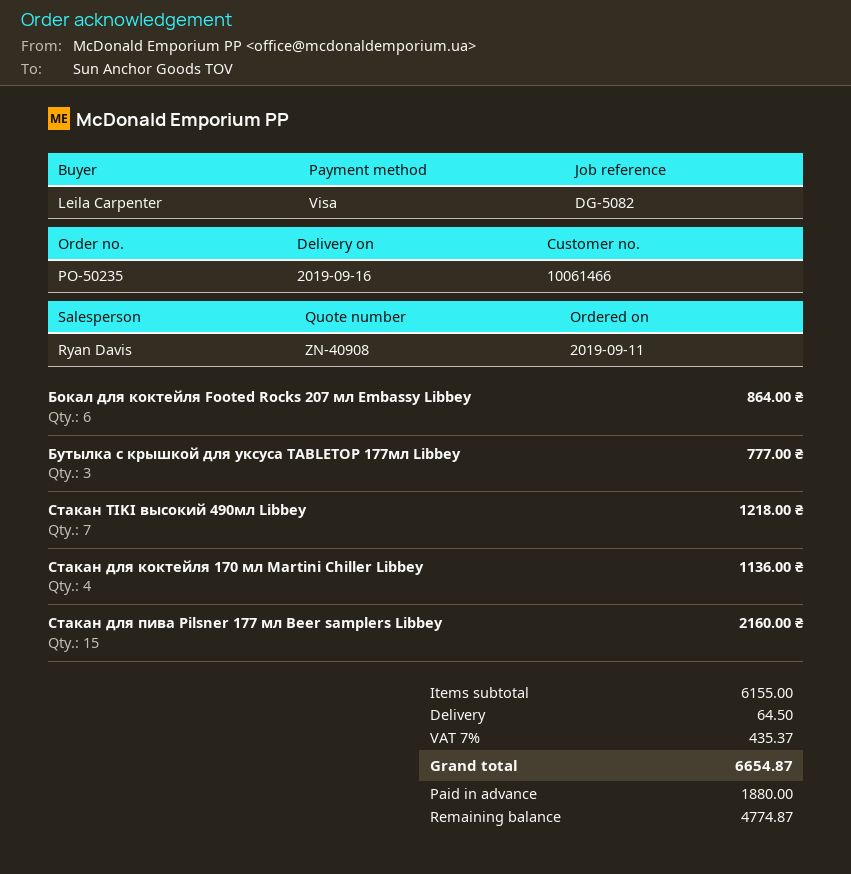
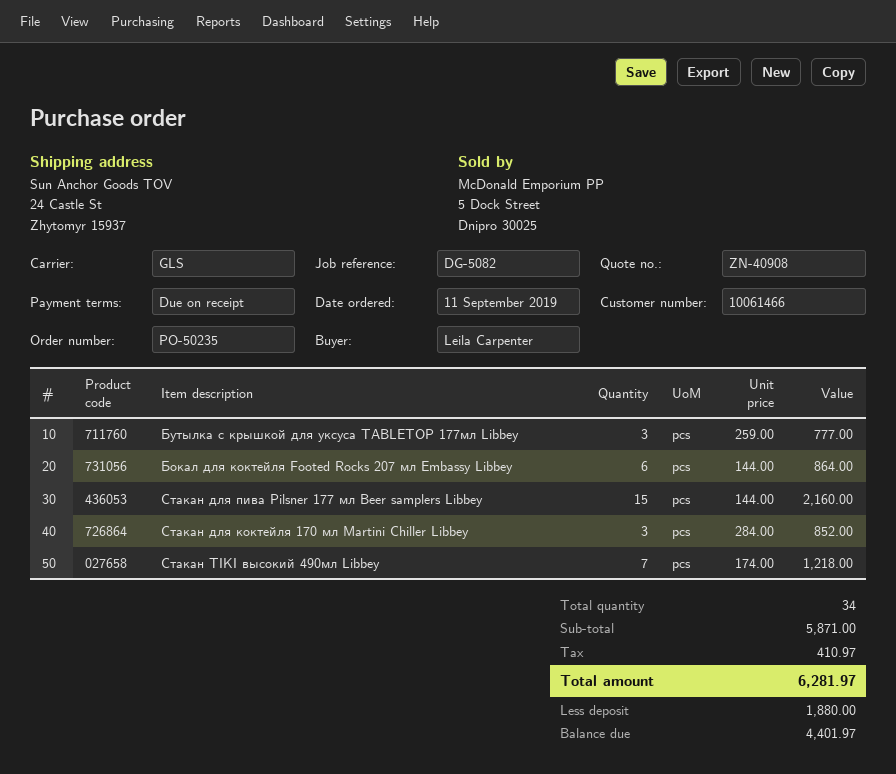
Стакан для коктейля 170 мл Martini Chiller Libbey: 4 for 1136.00 -> 3 for 852.00
subtotal: 6155.00 -> 5871.00
shipping: 64.50 -> none
tax: 435.37 -> 410.97
total: 6654.87 -> 6281.97
balance: 4774.87 -> 4401.97

